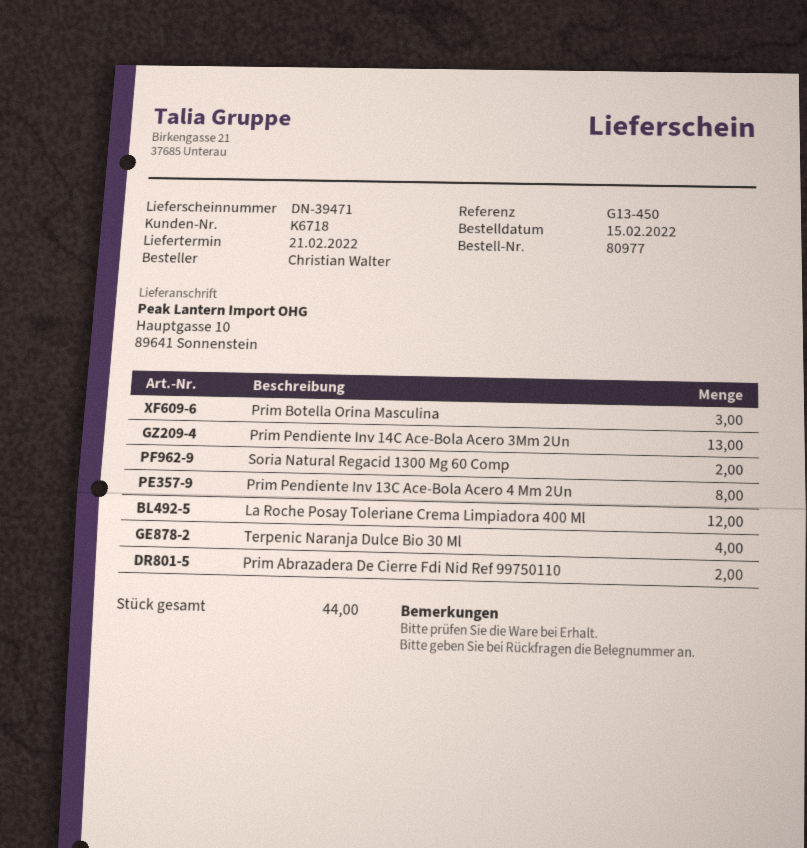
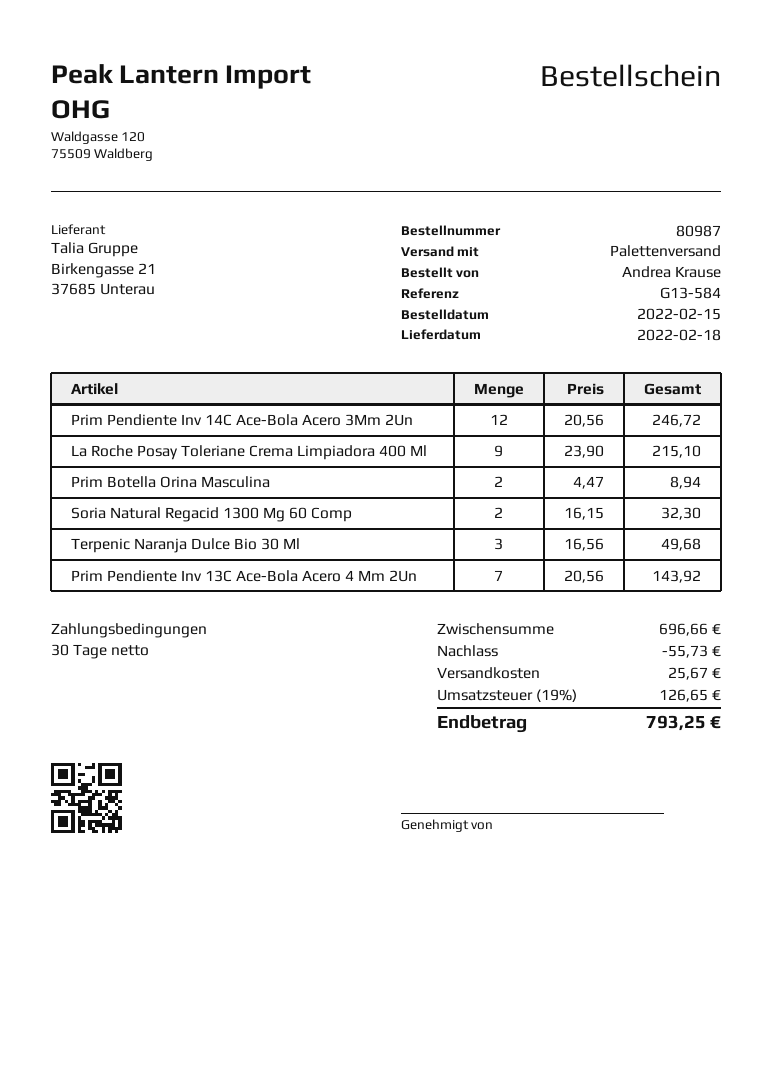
order number: 80977 -> 80987
delivery date: 2022-02-21 -> 2022-02-18
reference: G13-450 -> G13-584
ordered by: Christian Walter -> Andrea Krause
Prim Botella Orina Masculina: 3 -> 2
Prim Pendiente Inv 14C Ace-Bola Acero 3Mm 2Un: 13 -> 12
Prim Pendiente Inv 13C Ace-Bola Acero 4 Mm 2Un: 8 -> 7
La Roche Posay Toleriane Crema Limpiadora 400 Ml: 12 -> 9
Terpenic Naranja Dulce Bio 30 Ml: 4 -> 3
Prim Abrazadera De Cierre Fdi Nid Ref 99750110: 2 -> none

